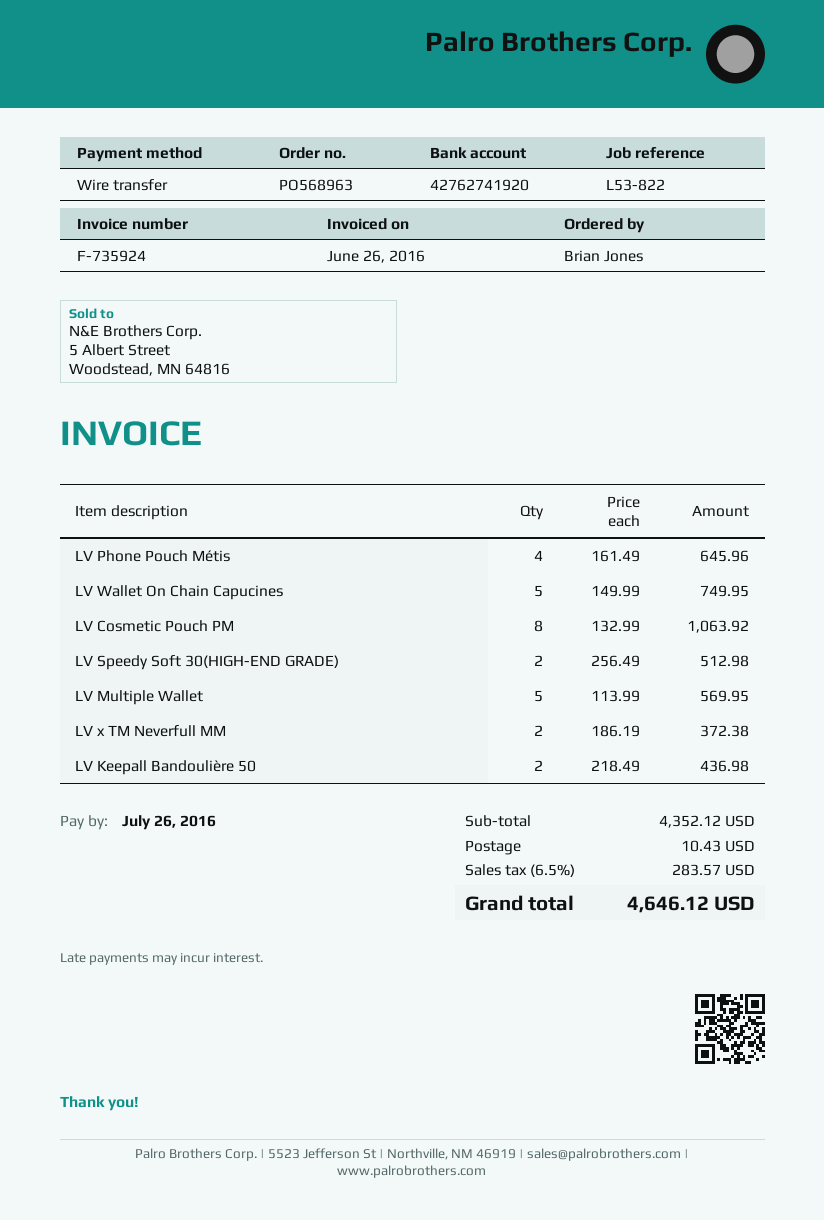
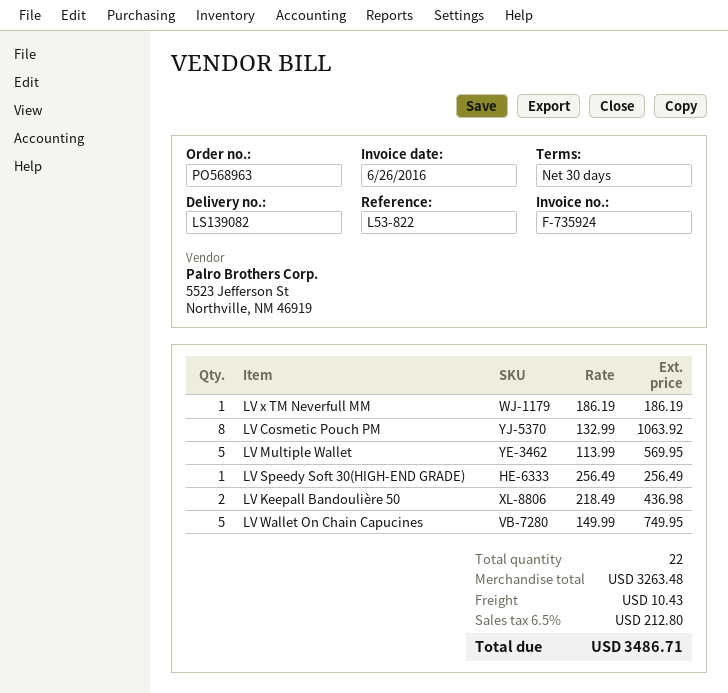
LV Phone Pouch Métis: 4 x 161.49 = 645.96 -> none
LV Speedy Soft 30(HIGH-END GRADE): 2 x 256.49 = 512.98 -> 1 x 256.49 = 256.49
LV x TM Neverfull MM: 2 x 186.19 = 372.38 -> 1 x 186.19 = 186.19
subtotal: 4352.12 -> 3263.48
tax: 6.5% = 283.57 -> 6.5% = 212.80
total: 4646.12 -> 3486.71

